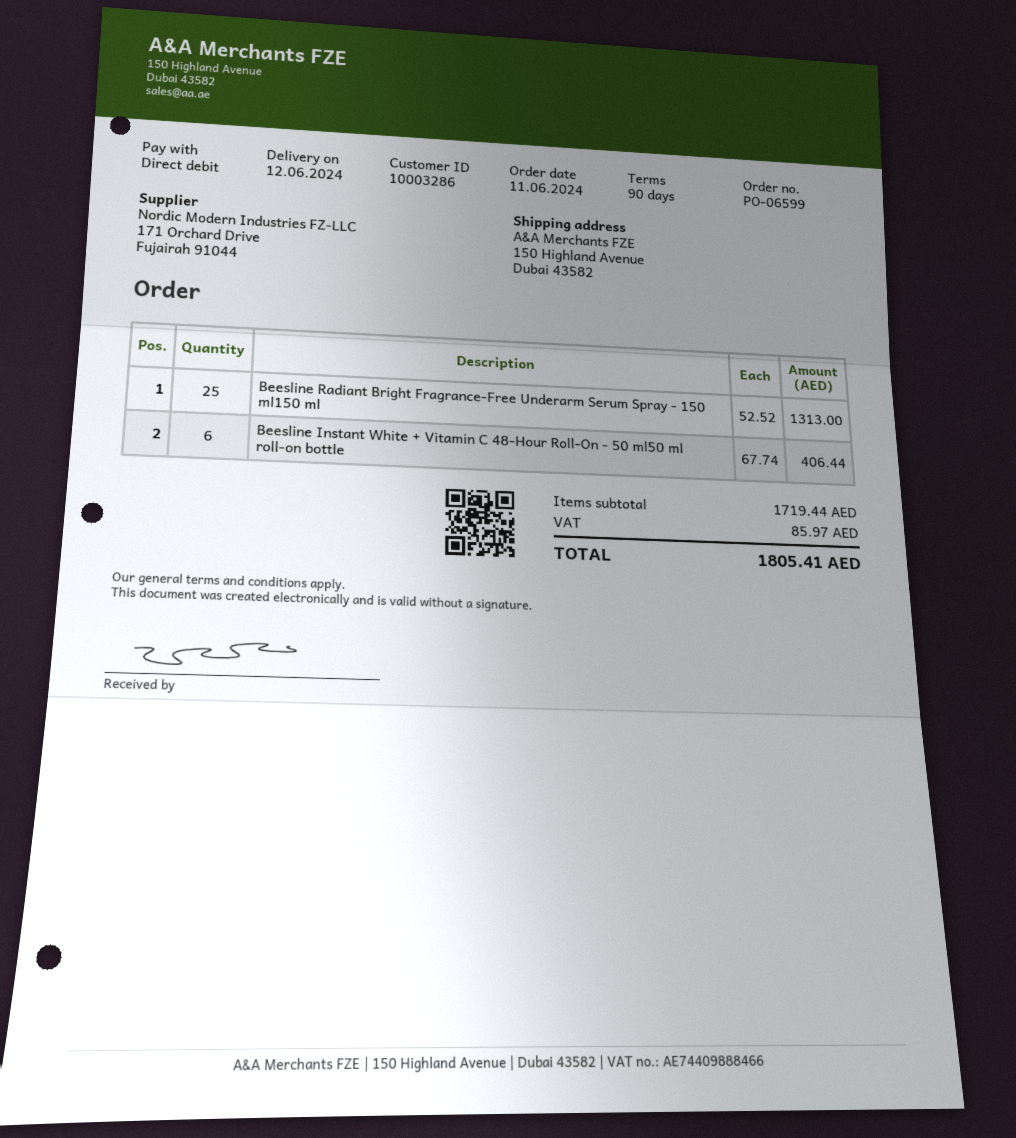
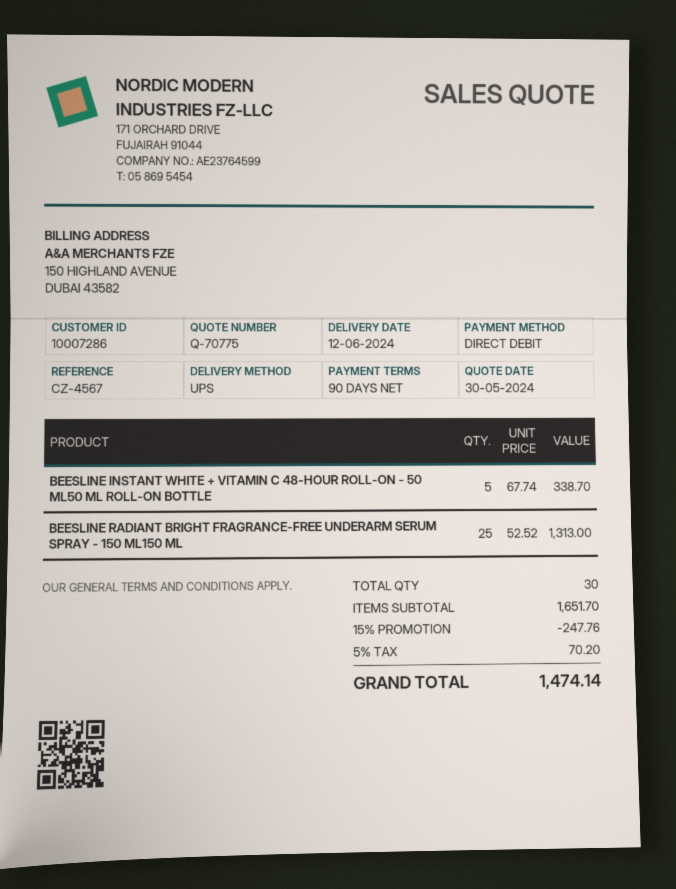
customer number: 10003286 -> 10007286
Beesline Instant White + Vitamin C 48-Hour Roll-On - 50 ml50 ml roll-on bottle: 6 x 67.74 = 406.44 -> 5 x 67.74 = 338.70
subtotal: 1719.44 -> 1651.70
discount: none -> 15% = 247.76
tax: 85.97 -> 70.20
total: 1805.41 -> 1474.14

